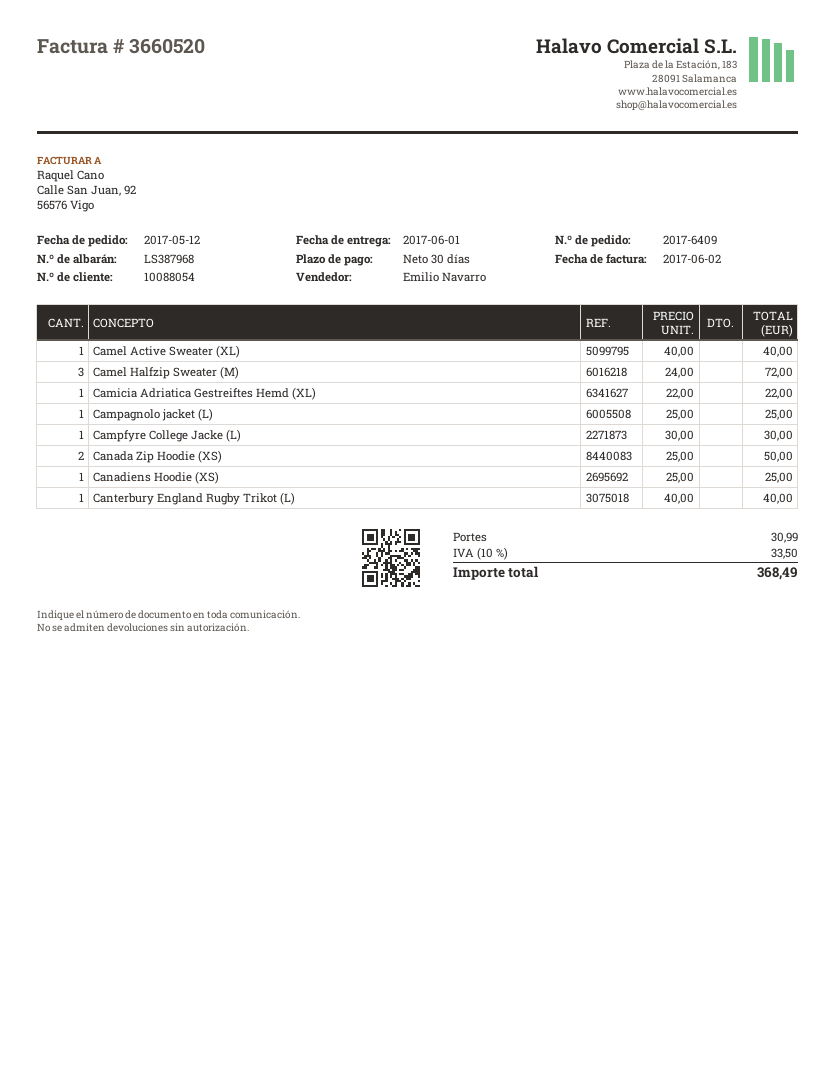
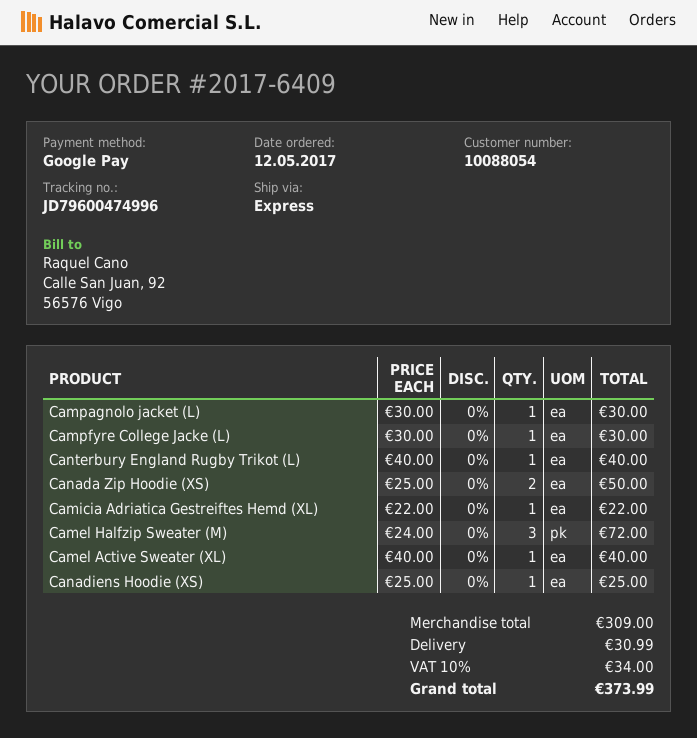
Campagnolo jacket (L): 1 x 25.00 = 25.00 -> 1 x 30.00 = 30.00
tax: 10% = 33.50 -> 10% = 34.00
total: 368.49 -> 373.99

